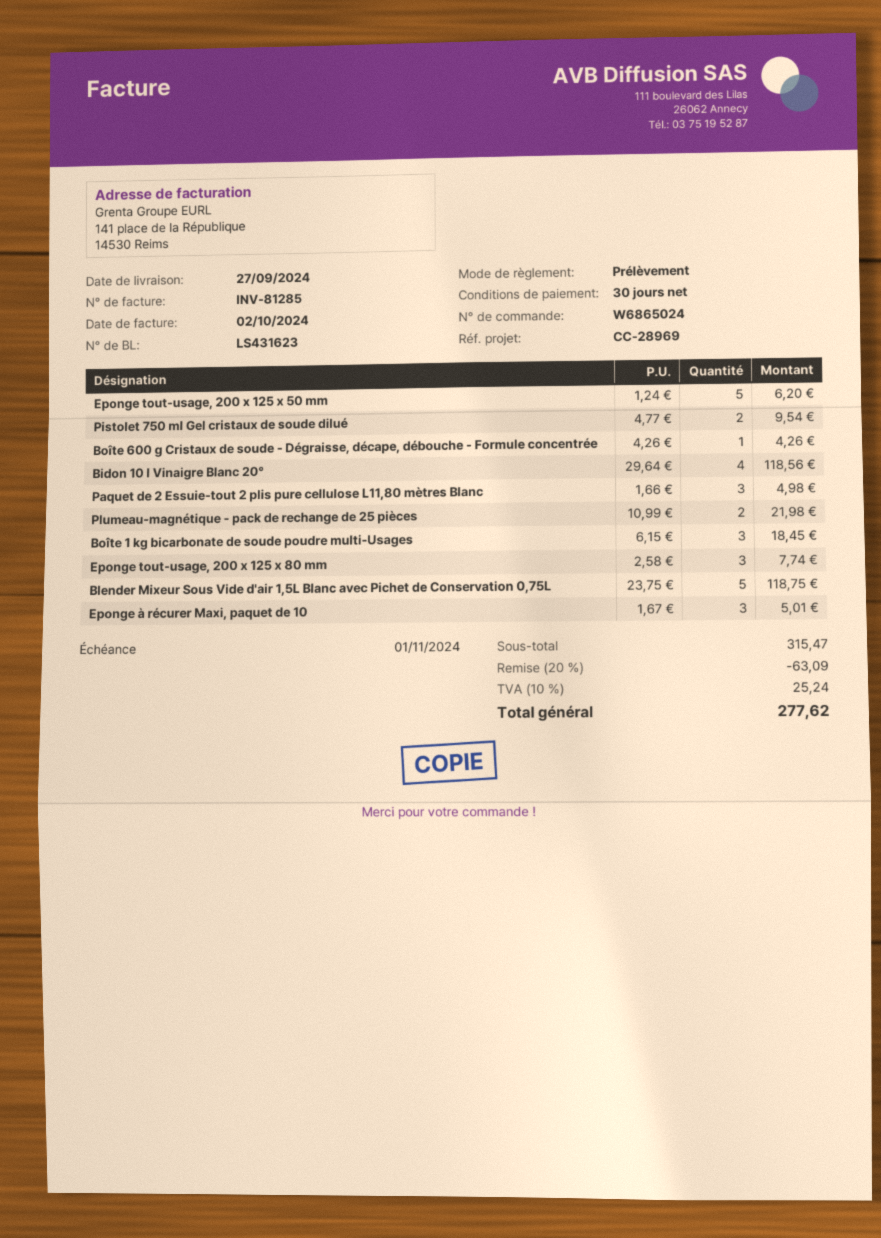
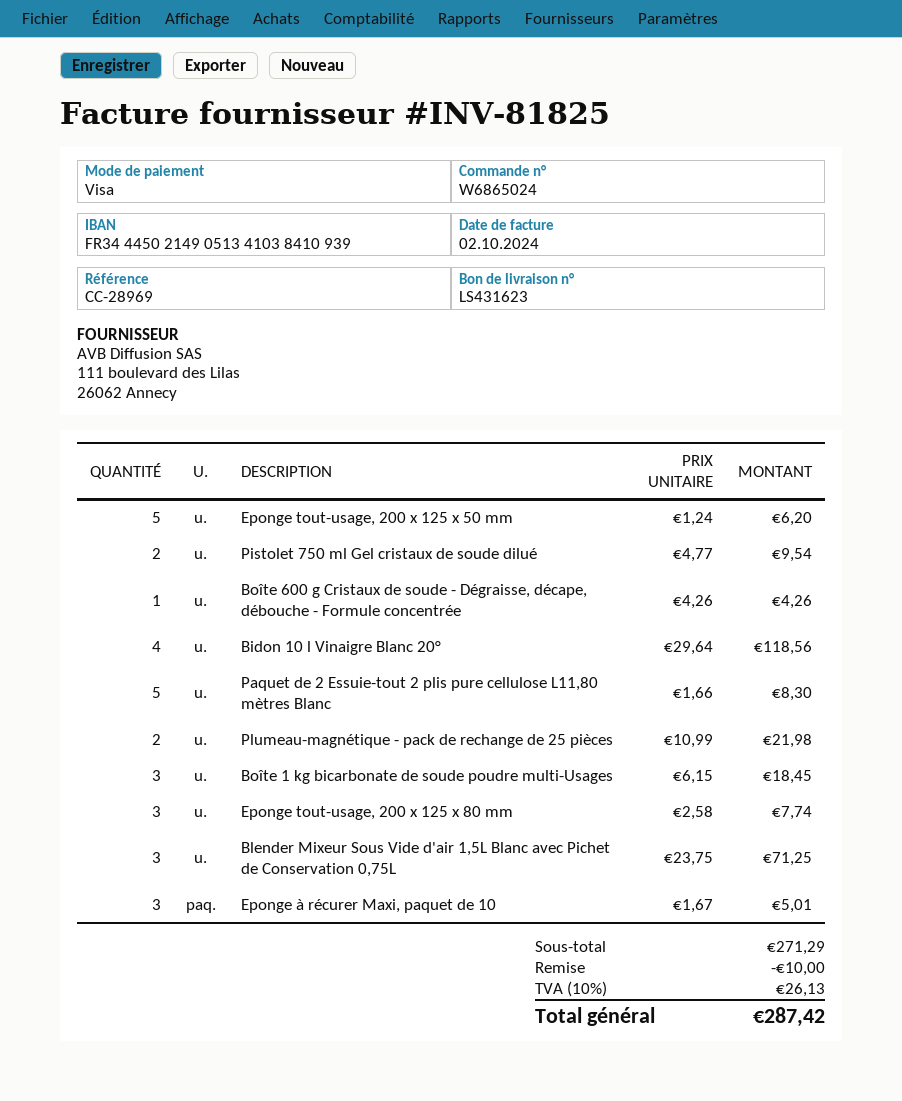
invoice number: INV-81285 -> INV-81825
payment method: direct debit -> Visa
Paquet de 2 Essuie-tout 2 plis pure cellulose L11,80 mètres Blanc: 3 x 1.66 = 4.98 -> 5 x 1.66 = 8.30
Blender Mixeur Sous Vide d'air 1,5L Blanc avec Pichet de Conservation 0,75L: 5 x 23.75 = 118.75 -> 3 x 23.75 = 71.25
subtotal: 315.47 -> 271.29
discount: 63.09 -> 10.00
tax: 10% = 25.24 -> 10% = 26.13
total: 277.62 -> 287.42

